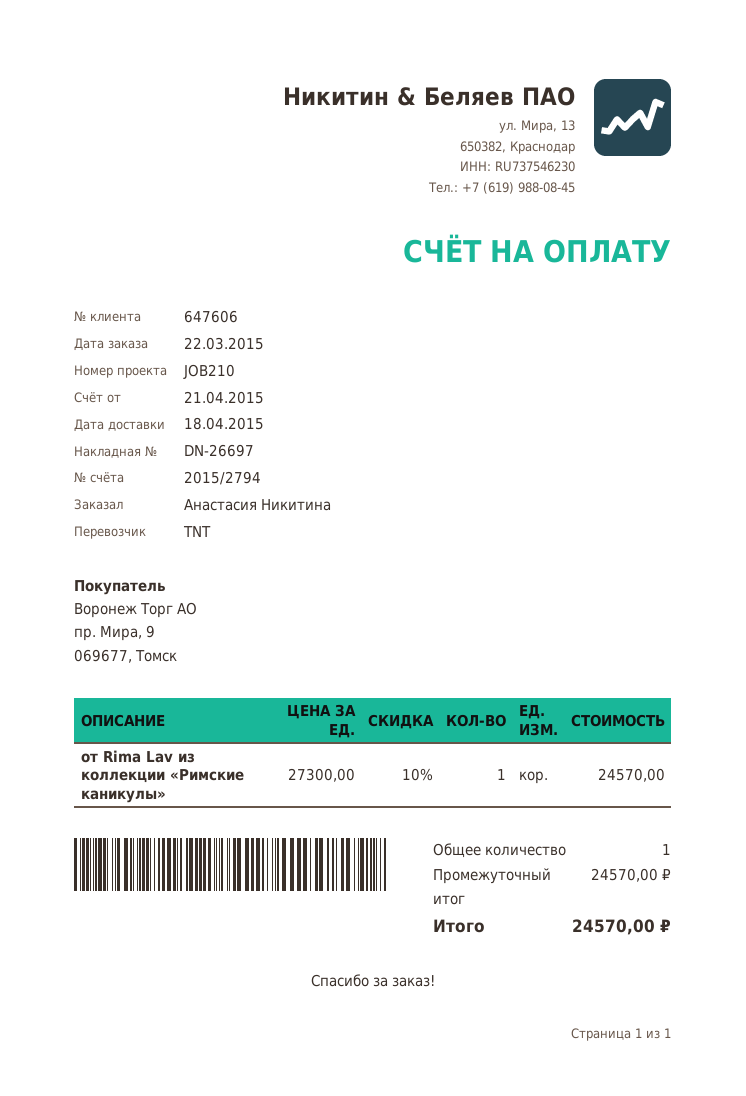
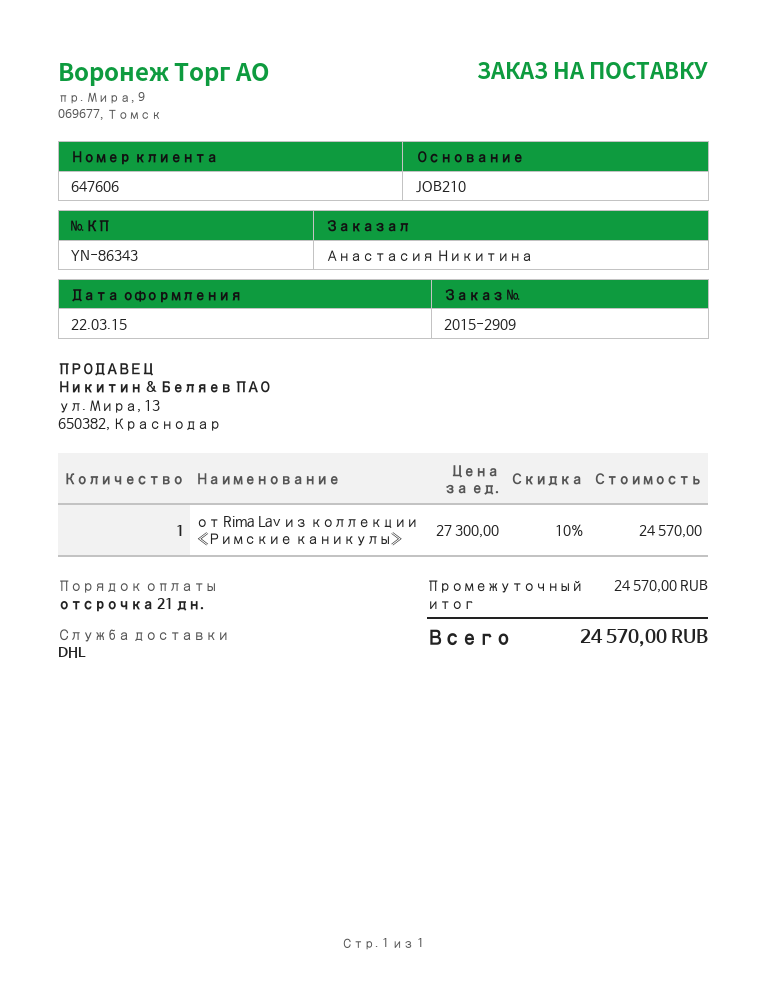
shipping method: TNT -> DHL

